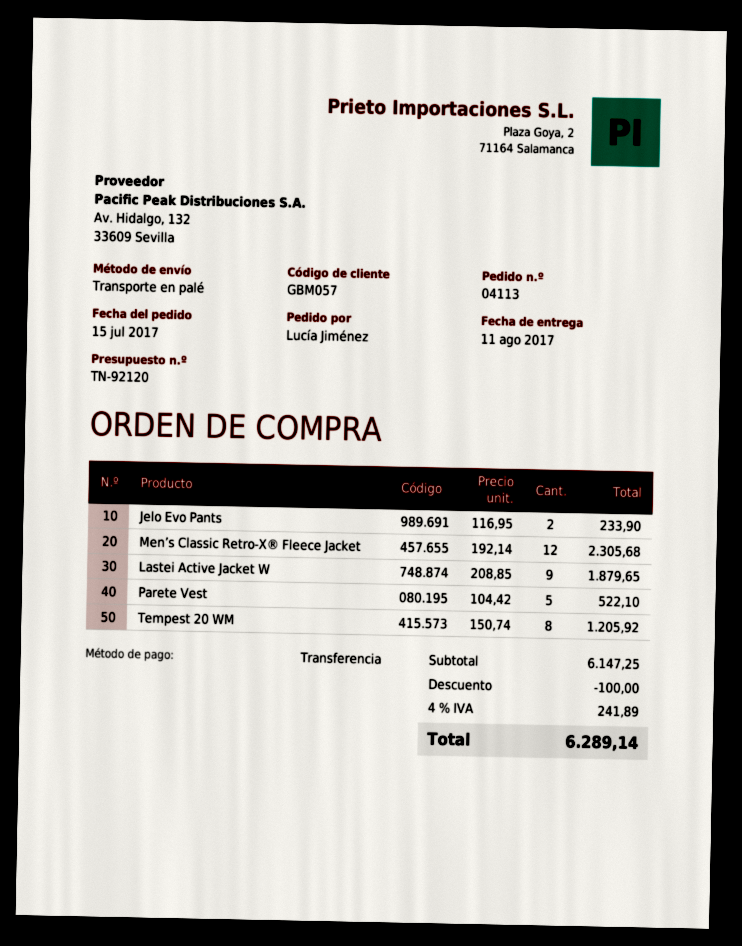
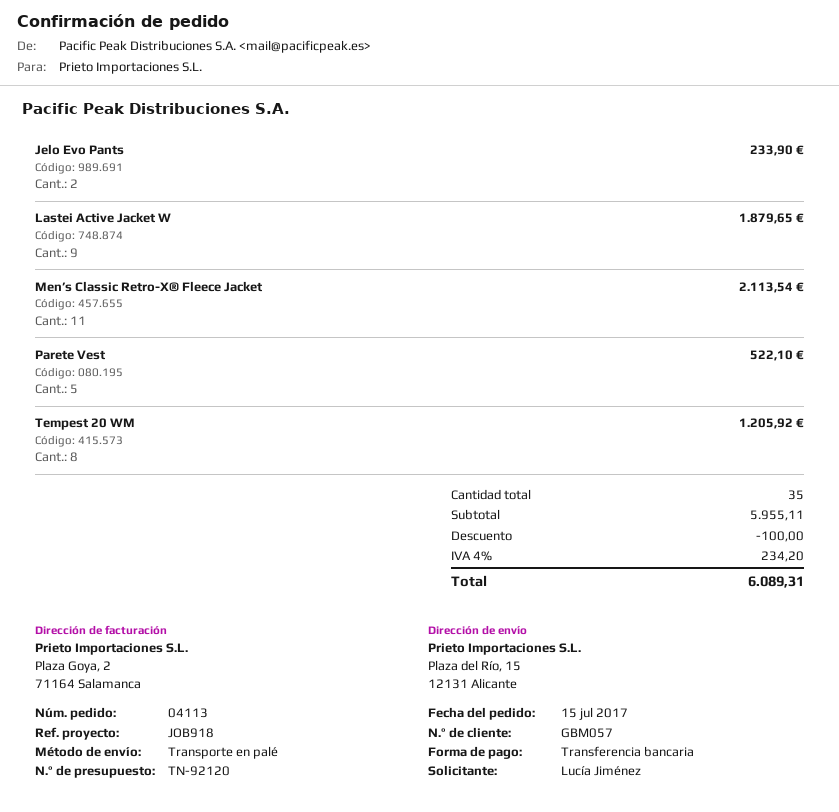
Men’s Classic Retro-X® Fleece Jacket: 12 for 2305.68 -> 11 for 2113.54
subtotal: 6147.25 -> 5955.11
tax: 4% = 241.89 -> 4% = 234.20
total: 6289.14 -> 6089.31

